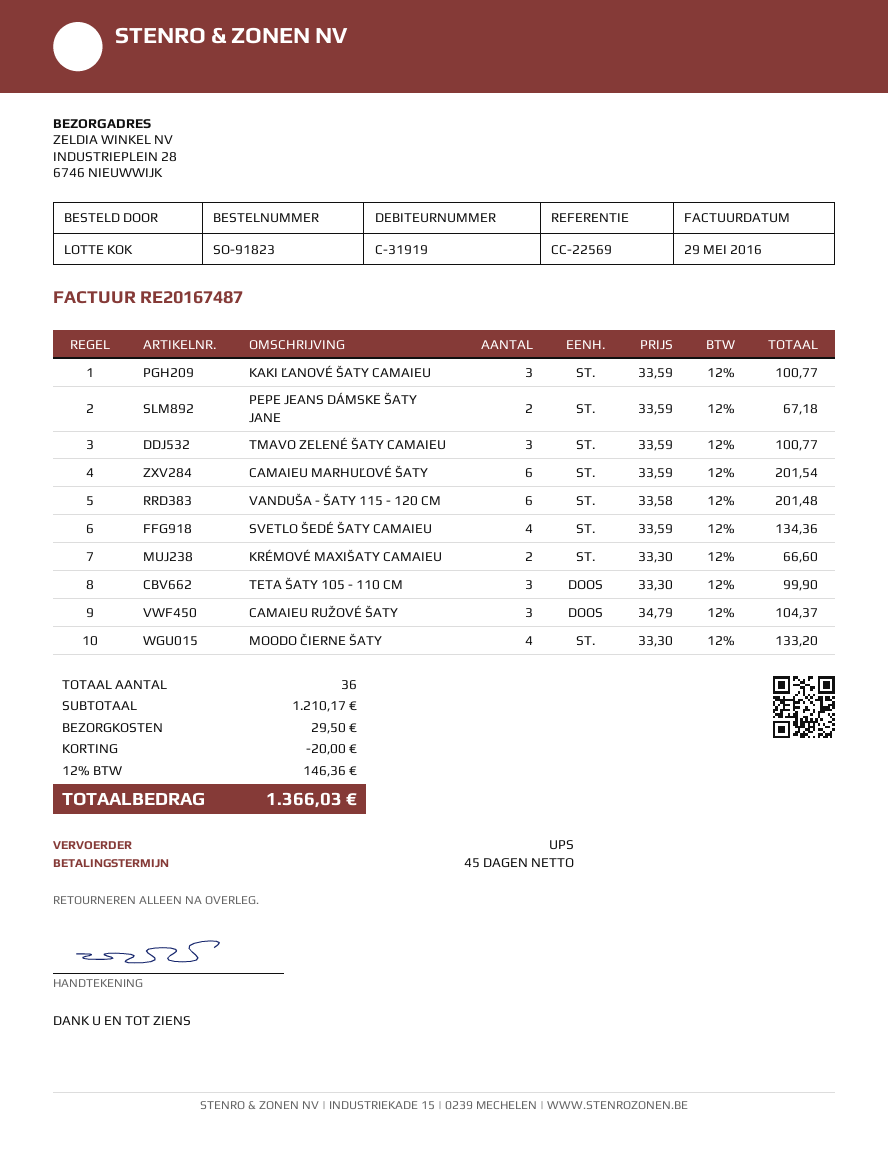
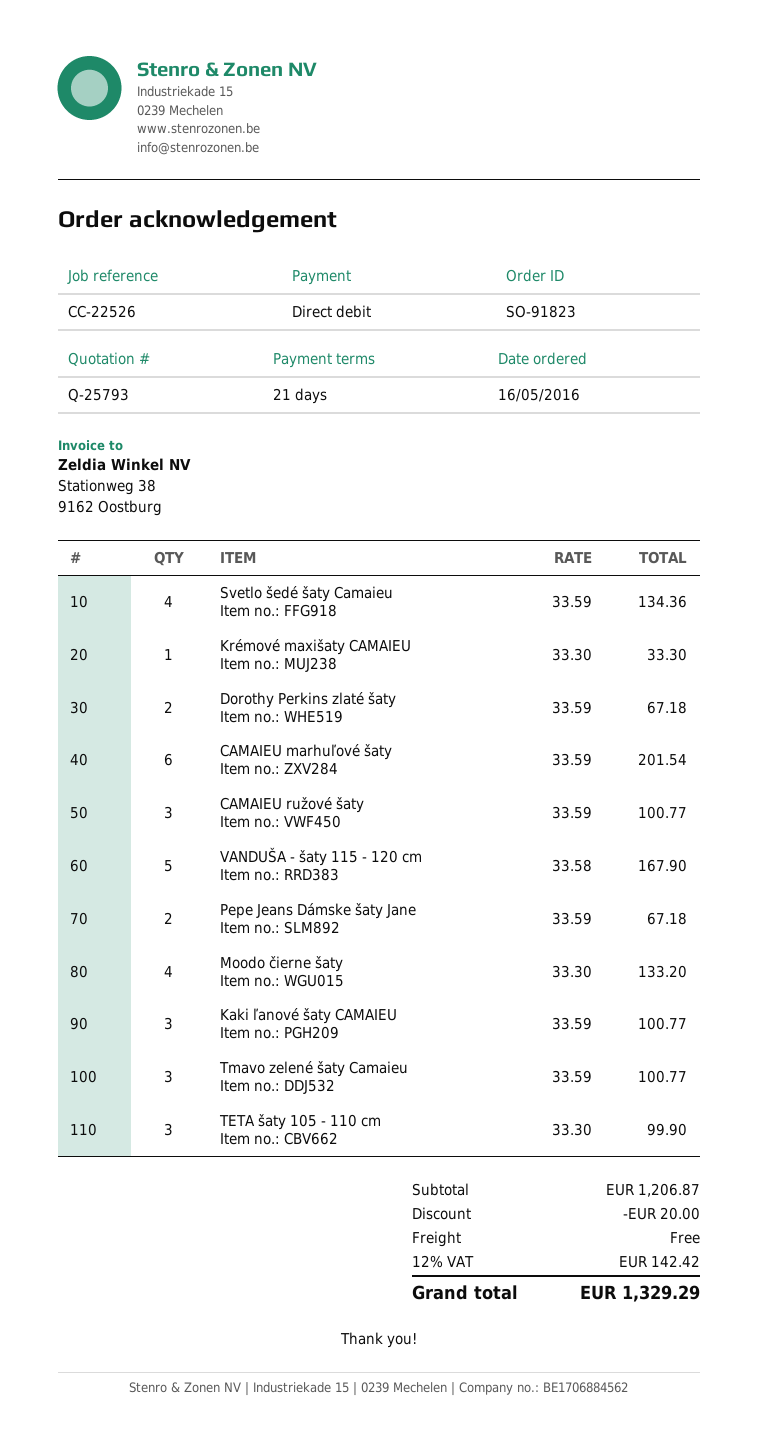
payment terms: 45 days -> 21 days
reference: CC-22569 -> CC-22526
VANDUŠA - ŠATY 115 - 120 CM: 6 x 33.58 = 201.48 -> 5 x 33.58 = 167.90
KRÉMOVÉ MAXIŠATY CAMAIEU: 2 x 33.30 = 66.60 -> 1 x 33.30 = 33.30
CAMAIEU RUŽOVÉ ŠATY: 3 x 34.79 = 104.37 -> 3 x 33.59 = 100.77
Dorothy Perkins zlaté šaty: none -> 2 x 33.59 = 67.18
subtotal: 1210.17 -> 1206.87
shipping: 29.50 -> 0.00
tax: 12% = 146.36 -> 12% = 142.42
total: 1366.03 -> 1329.29

